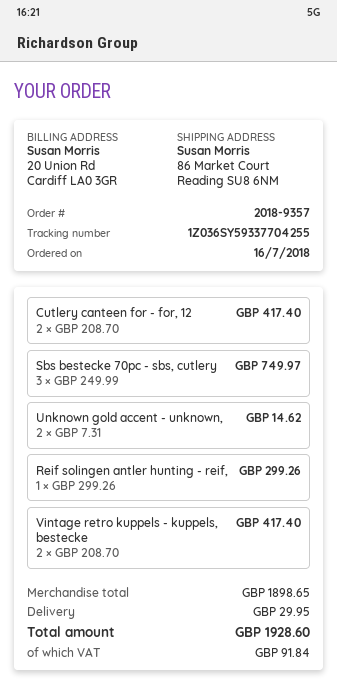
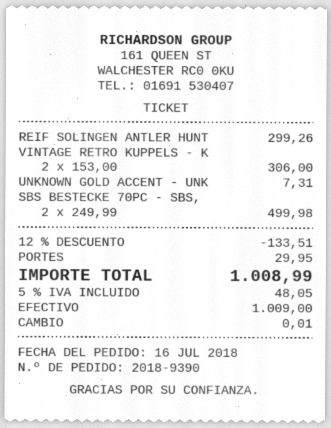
order number: 2018-9357 -> 2018-9390
Cutlery canteen for - for, 12: 2 x 208.70 = 417.40 -> none
Sbs bestecke 70pc - sbs, cutlery: 3 x 249.99 = 749.97 -> 2 x 249.99 = 499.98
Unknown gold accent - unknown,: 2 x 7.31 = 14.62 -> 1 x 7.31 = 7.31
Vintage retro kuppels - kuppels, bestecke: 2 x 208.70 = 417.40 -> 2 x 153.00 = 306.00
discount: none -> 12% = 133.51
tax: 91.84 -> 48.05
total: 1928.60 -> 1008.99

